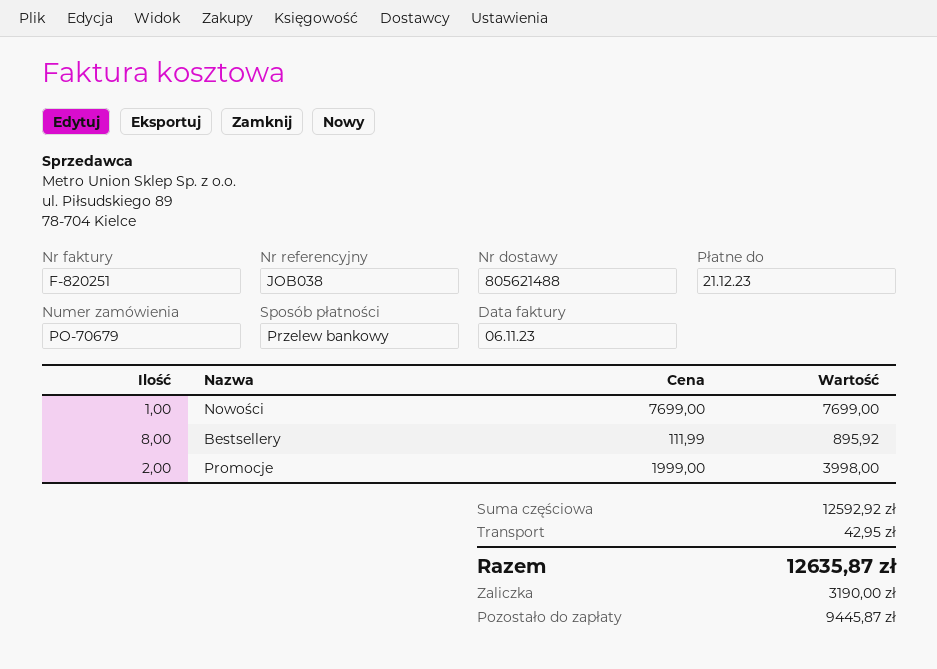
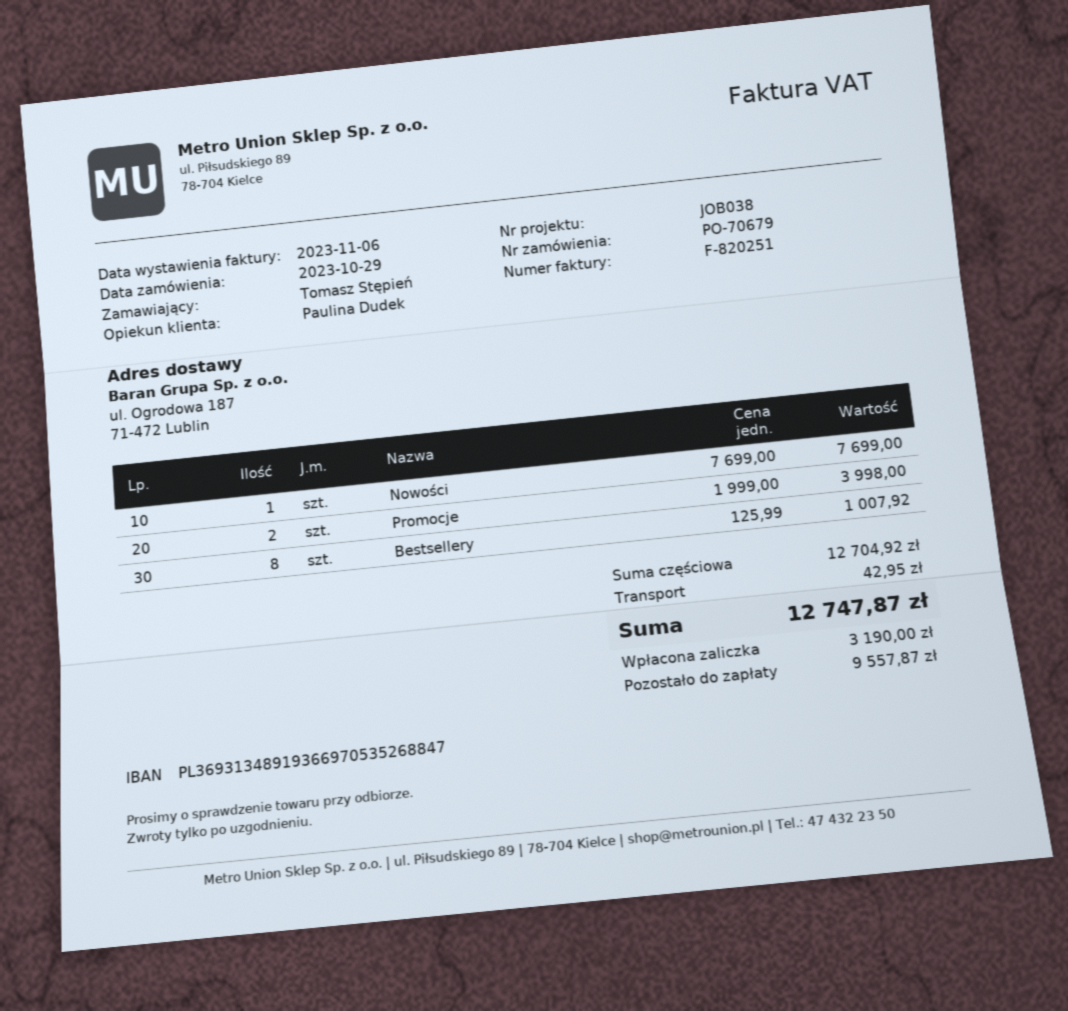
Bestsellery: 8 x 111.99 = 895.92 -> 8 x 125.99 = 1007.92
subtotal: 12592.92 -> 12704.92
total: 12635.87 -> 12747.87
balance: 9445.87 -> 9557.87

